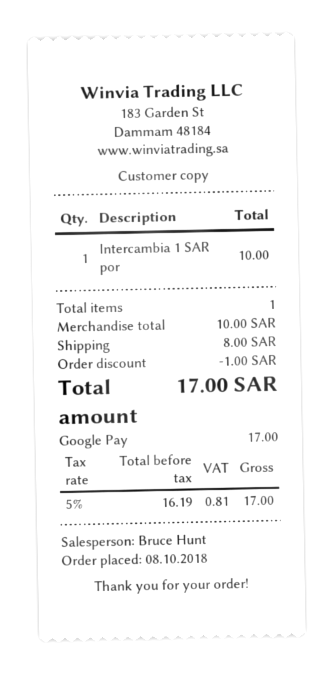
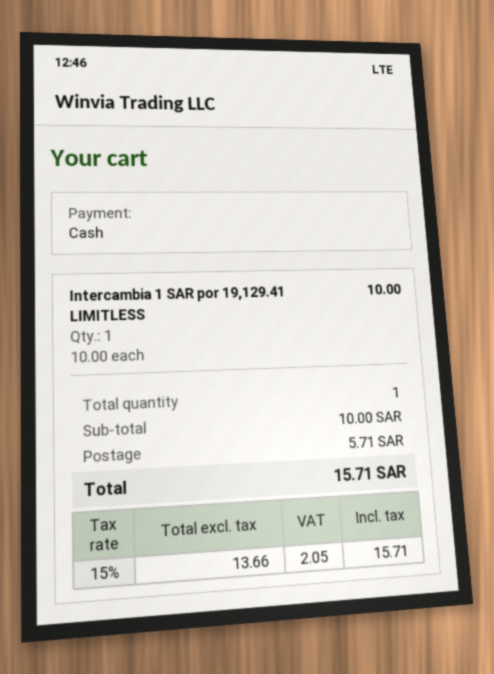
payment method: Google Pay -> cash
discount: 1.00 -> none
shipping: 8.00 -> 5.71
net: 16.19 -> 13.66
tax: 5% = 0.81 -> 15% = 2.05
total: 17.00 -> 15.71

